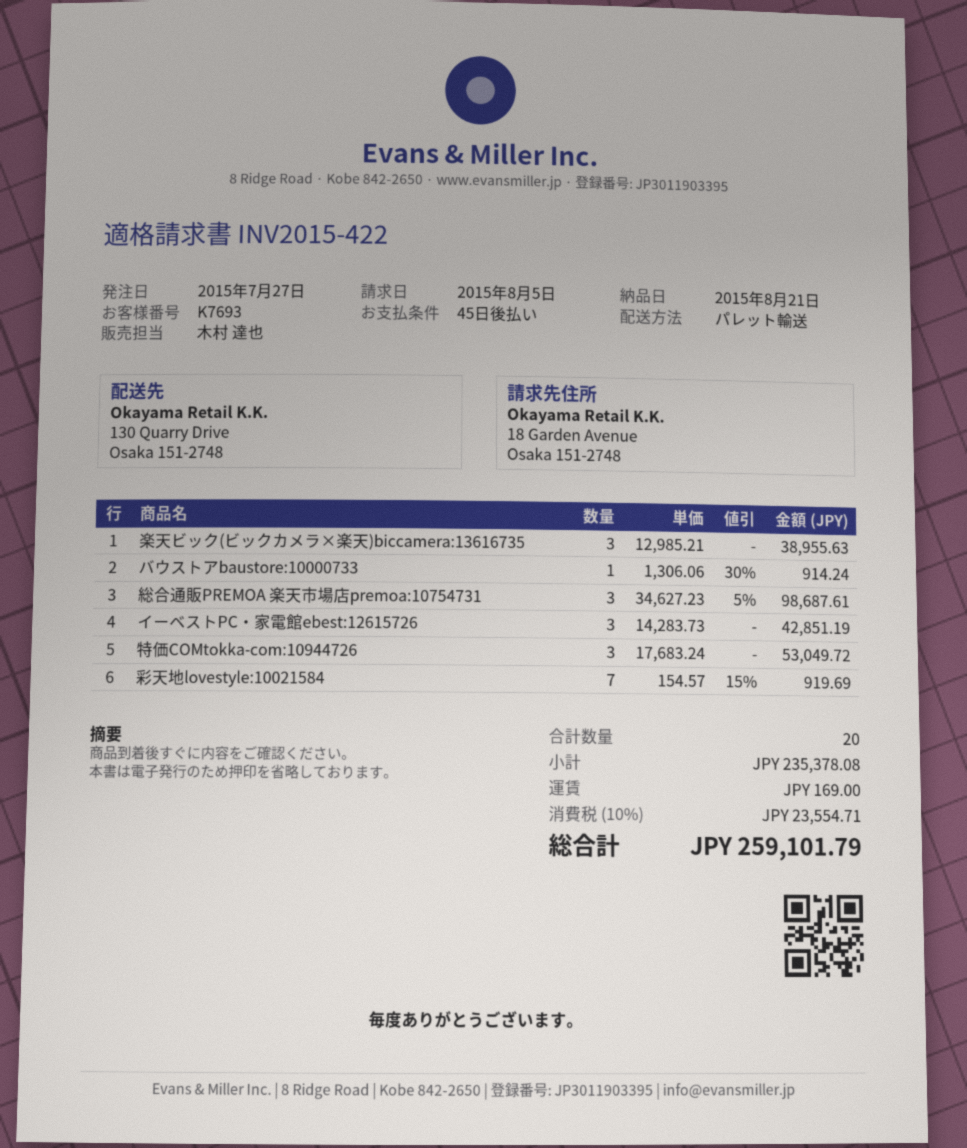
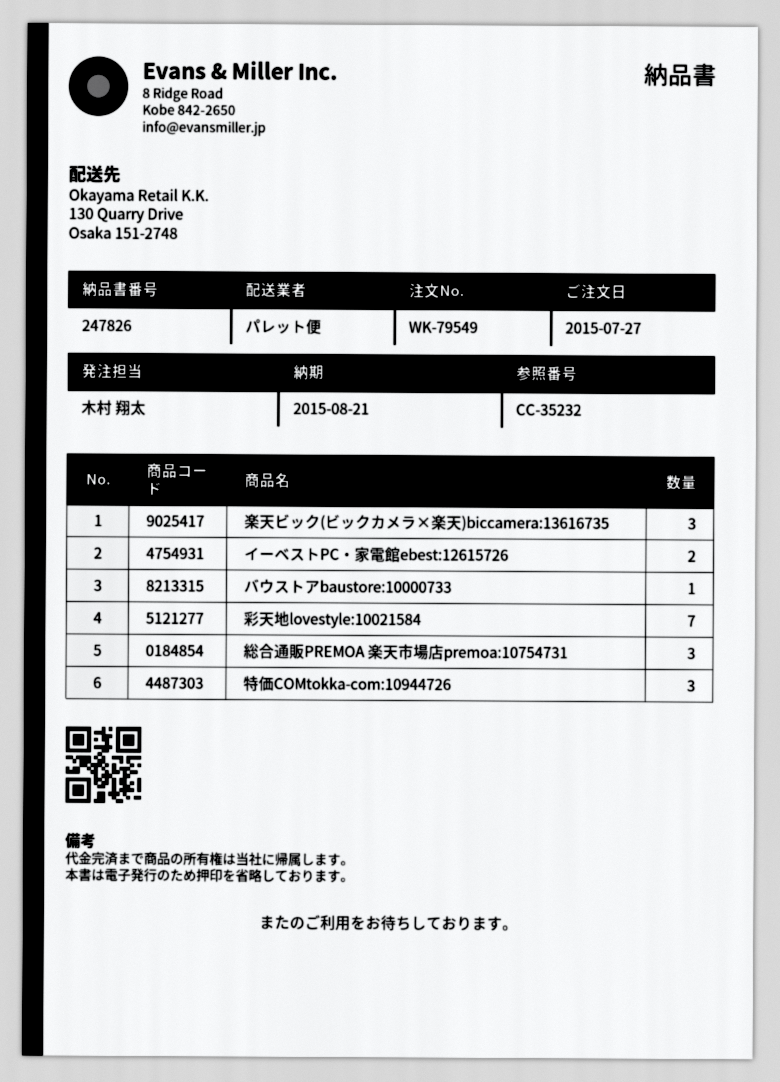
イーベストPC・家電館ebest:12615726: 3 -> 2

